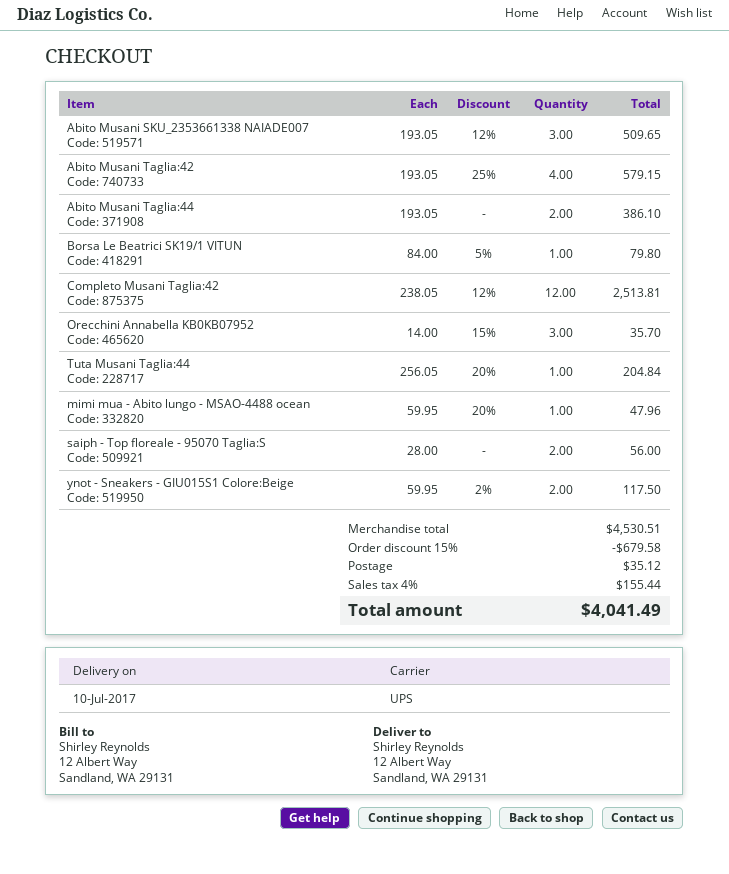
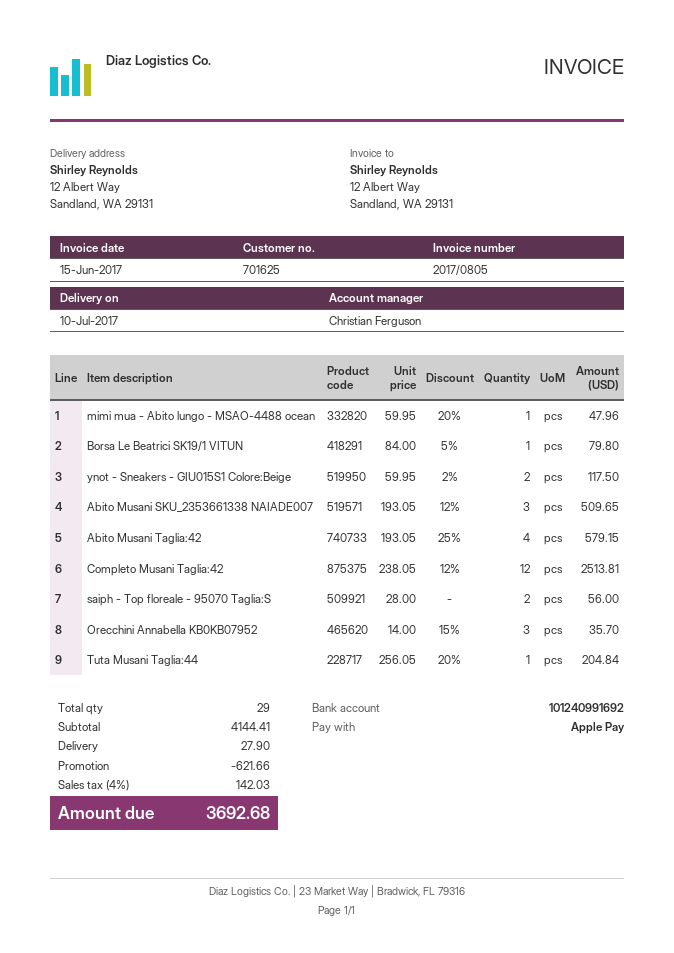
Abito Musani Taglia:44: 2 x 193.05 = 386.10 -> none
subtotal: 4530.51 -> 4144.41
discount: 679.58 -> 621.66
shipping: 35.12 -> 27.90
tax: 4% = 155.44 -> 4% = 142.03
total: 4041.49 -> 3692.68

